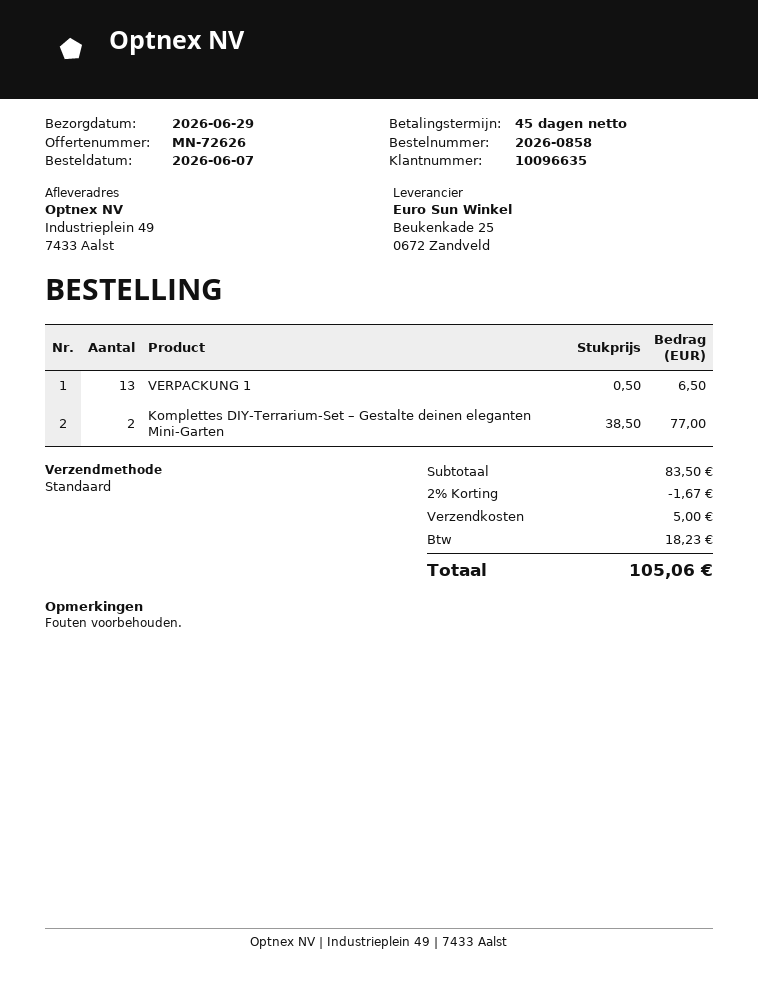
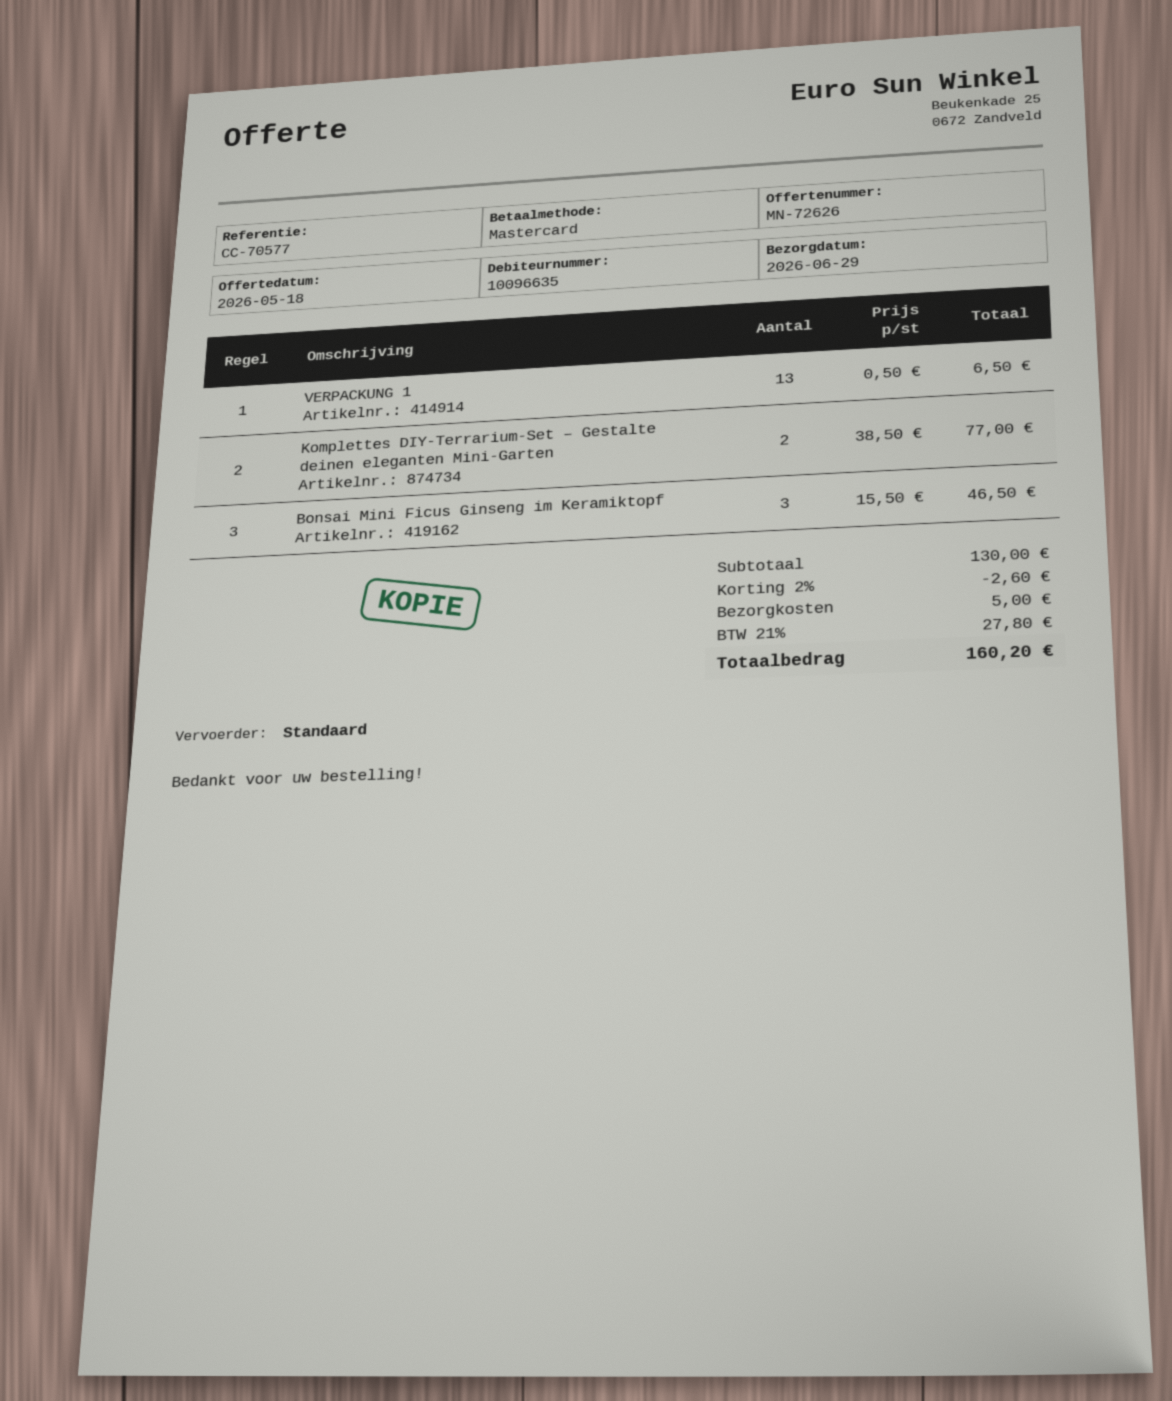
Bonsai Mini Ficus Ginseng im Keramiktopf: none -> 3 x 15.50 = 46.50
subtotal: 83.50 -> 130.00
discount: 2% = 1.67 -> 2% = 2.60
tax: 18.23 -> 27.80
total: 105.06 -> 160.20

